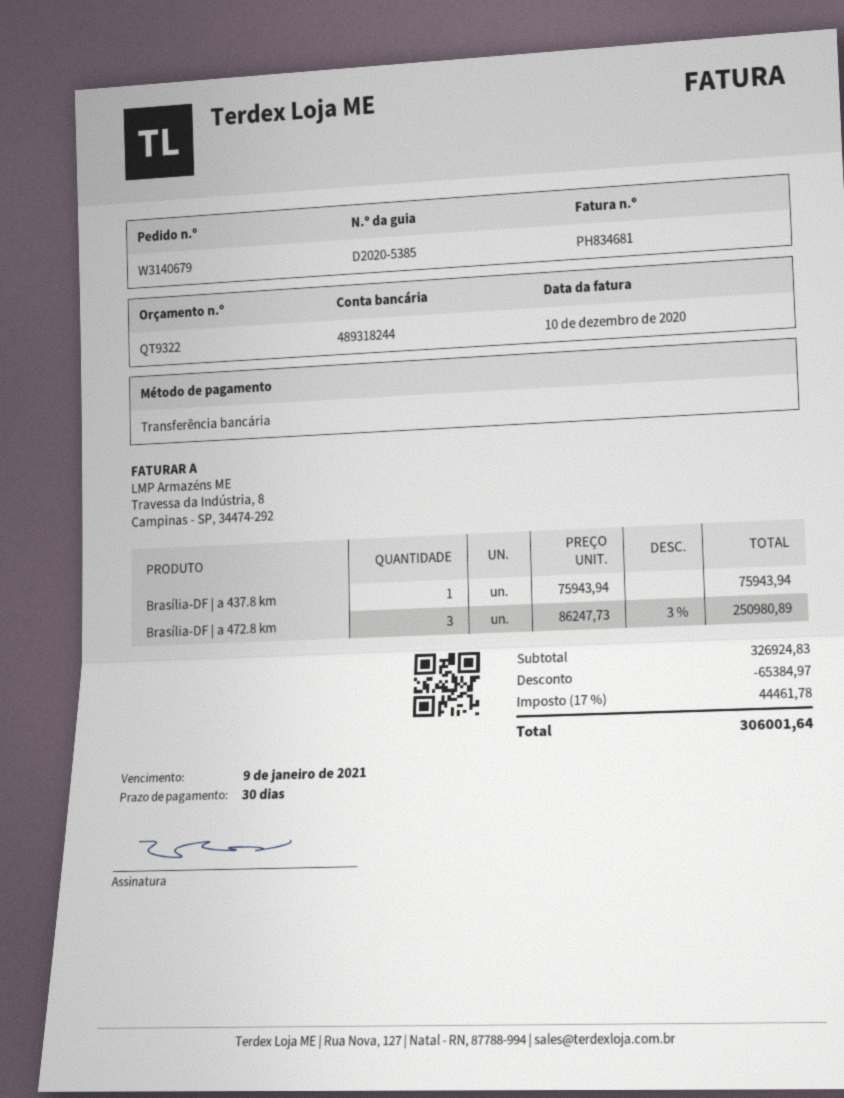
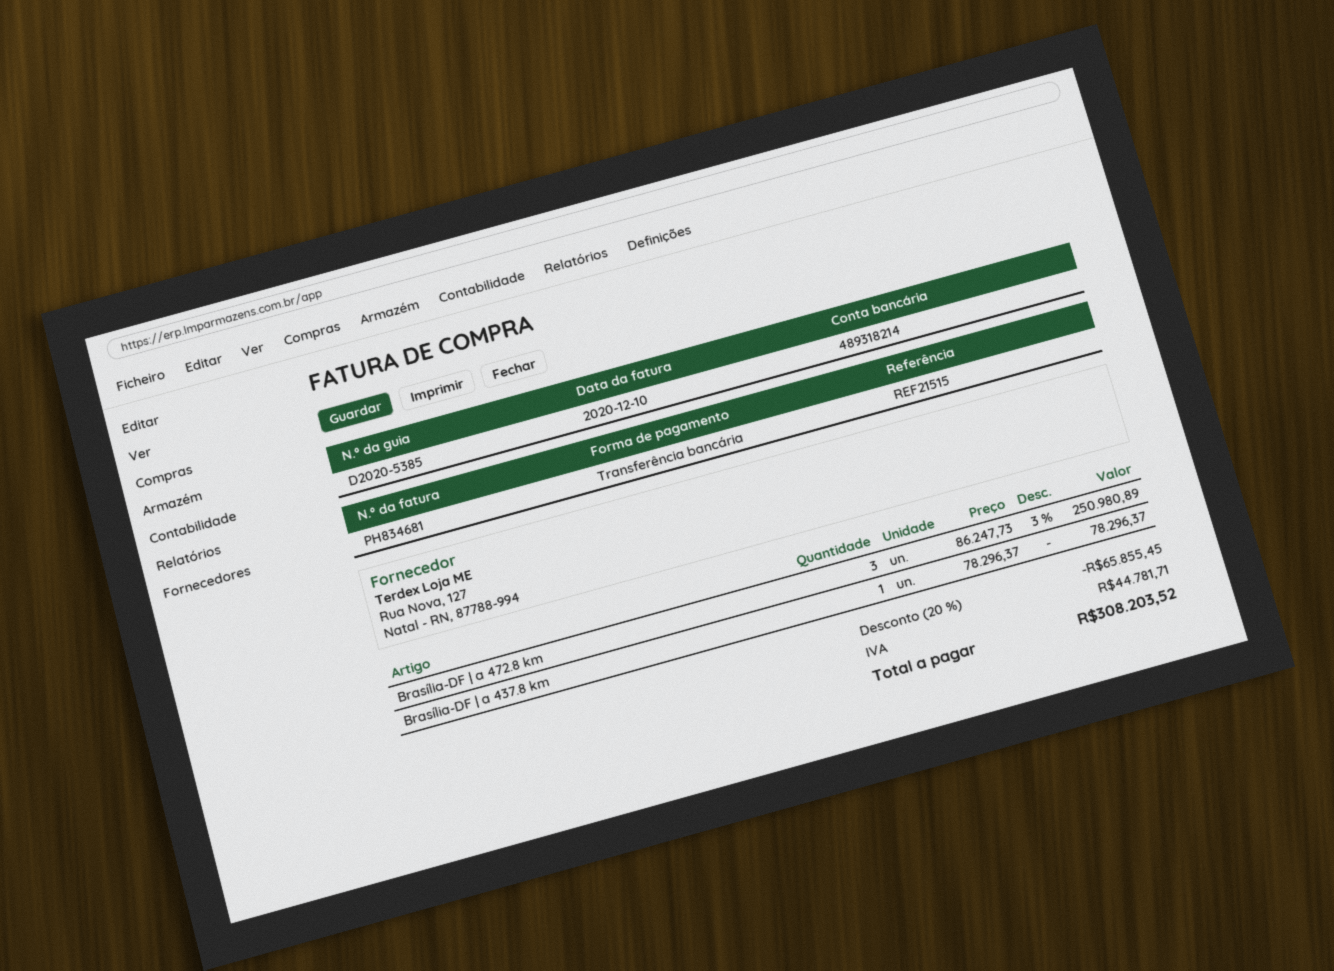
bank account: 489318244 -> 489318214
Brasília-DF | a 437.8 km: 1 x 75943.94 = 75943.94 -> 1 x 78296.37 = 78296.37
discount: 65384.97 -> 65855.45
tax: 44461.78 -> 44781.71
total: 306001.64 -> 308203.52

